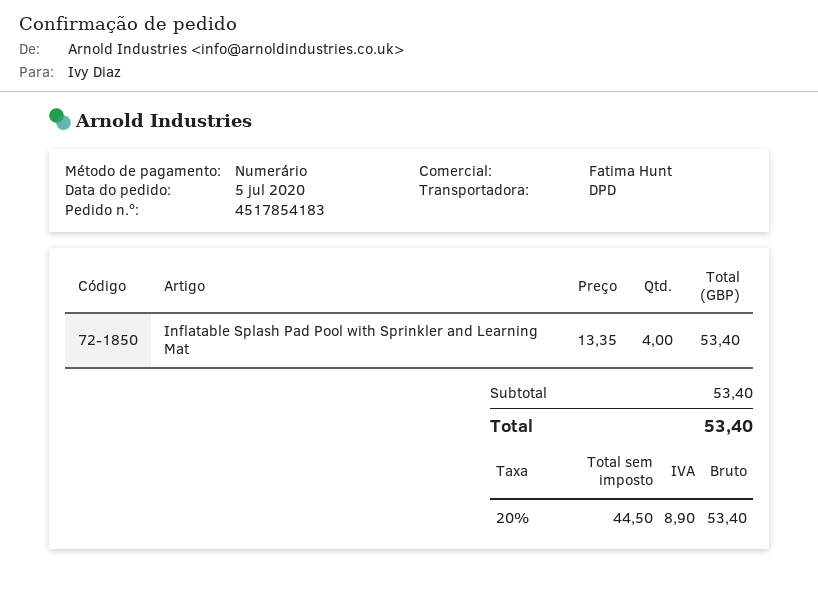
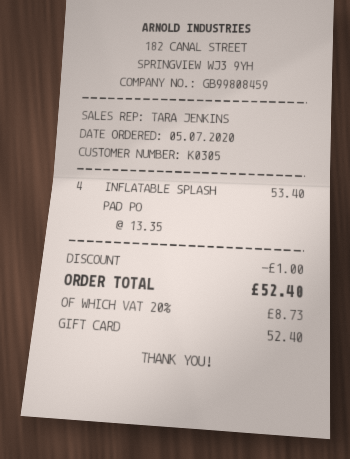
sales rep: Fatima Hunt -> TARA JENKINS
payment method: cash -> gift card
discount: none -> 1.00
tax: 20% = 8.90 -> 20% = 8.73
total: 53.40 -> 52.40

